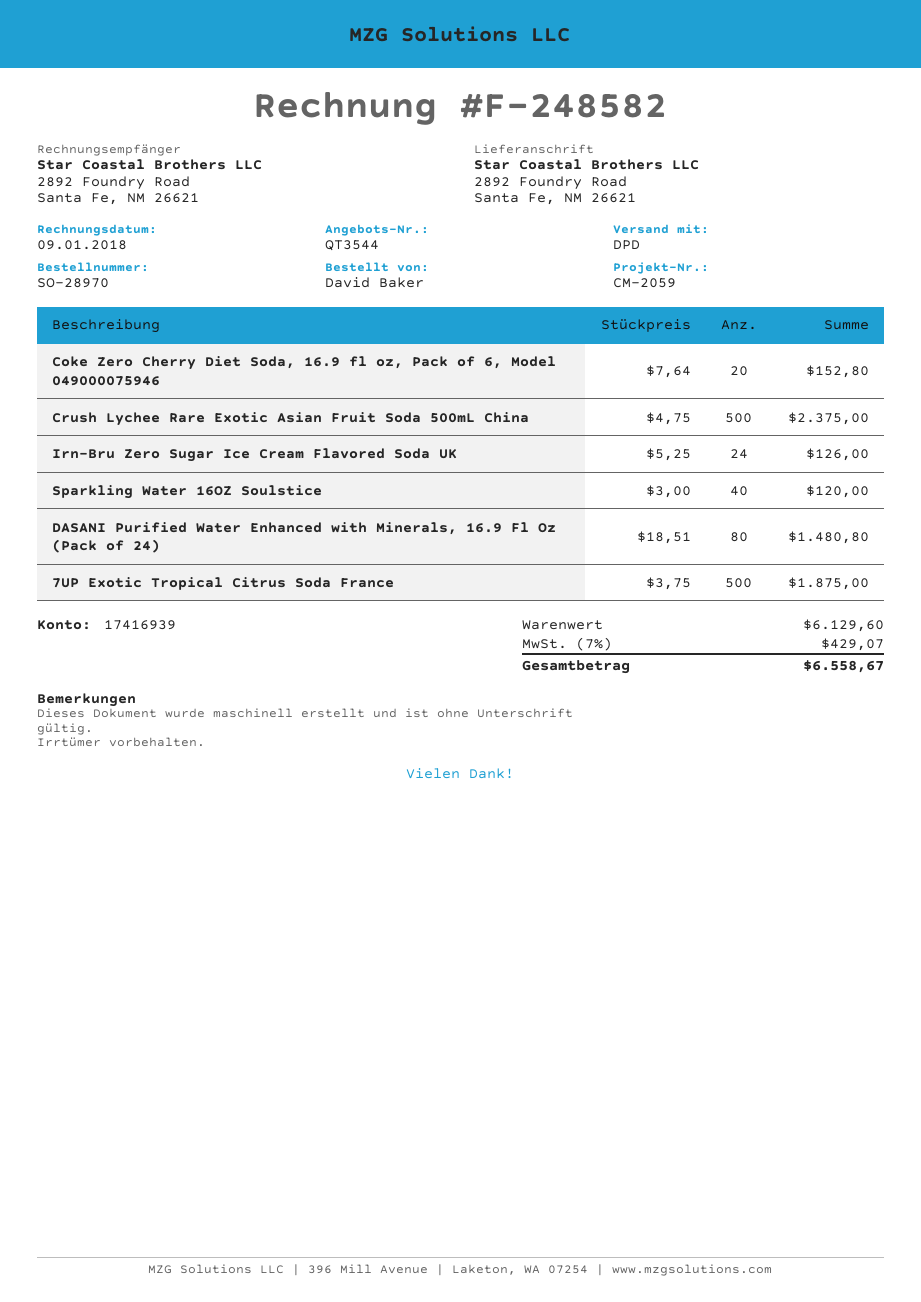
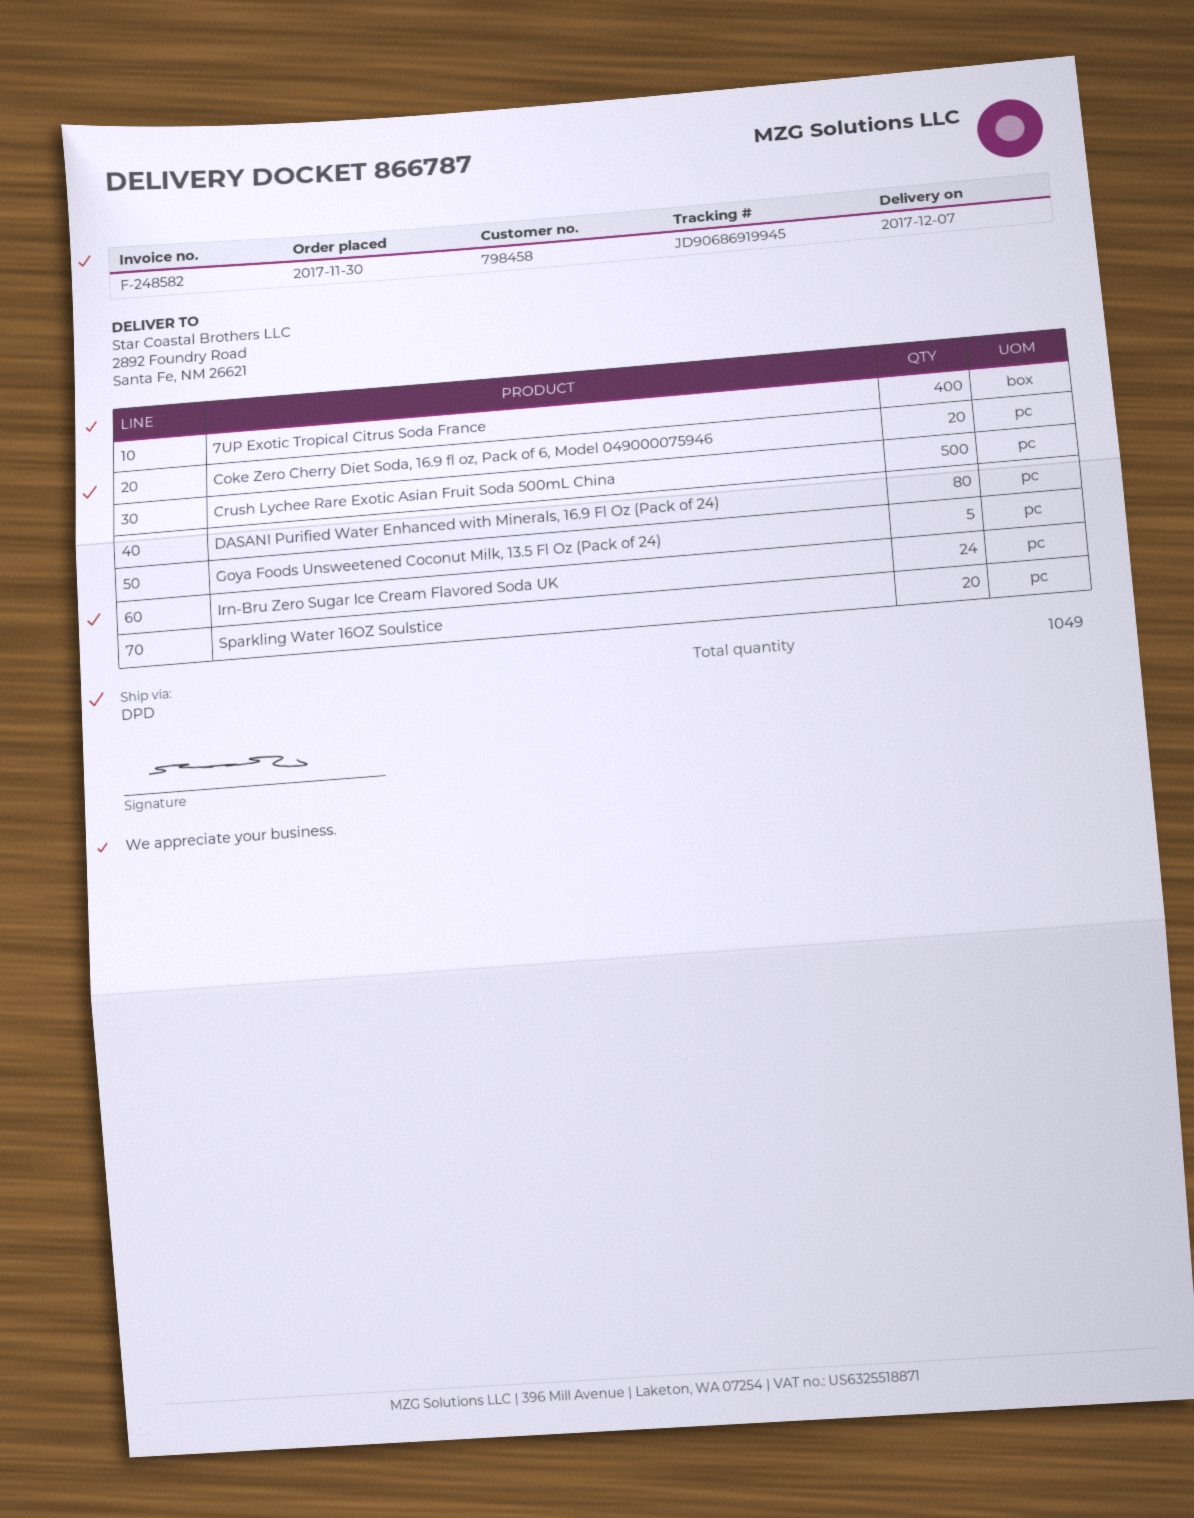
Sparkling Water 16OZ Soulstice: 40 -> 20
7UP Exotic Tropical Citrus Soda France: 500 -> 400
Goya Foods Unsweetened Coconut Milk, 13.5 Fl Oz (Pack of 24): none -> 5

